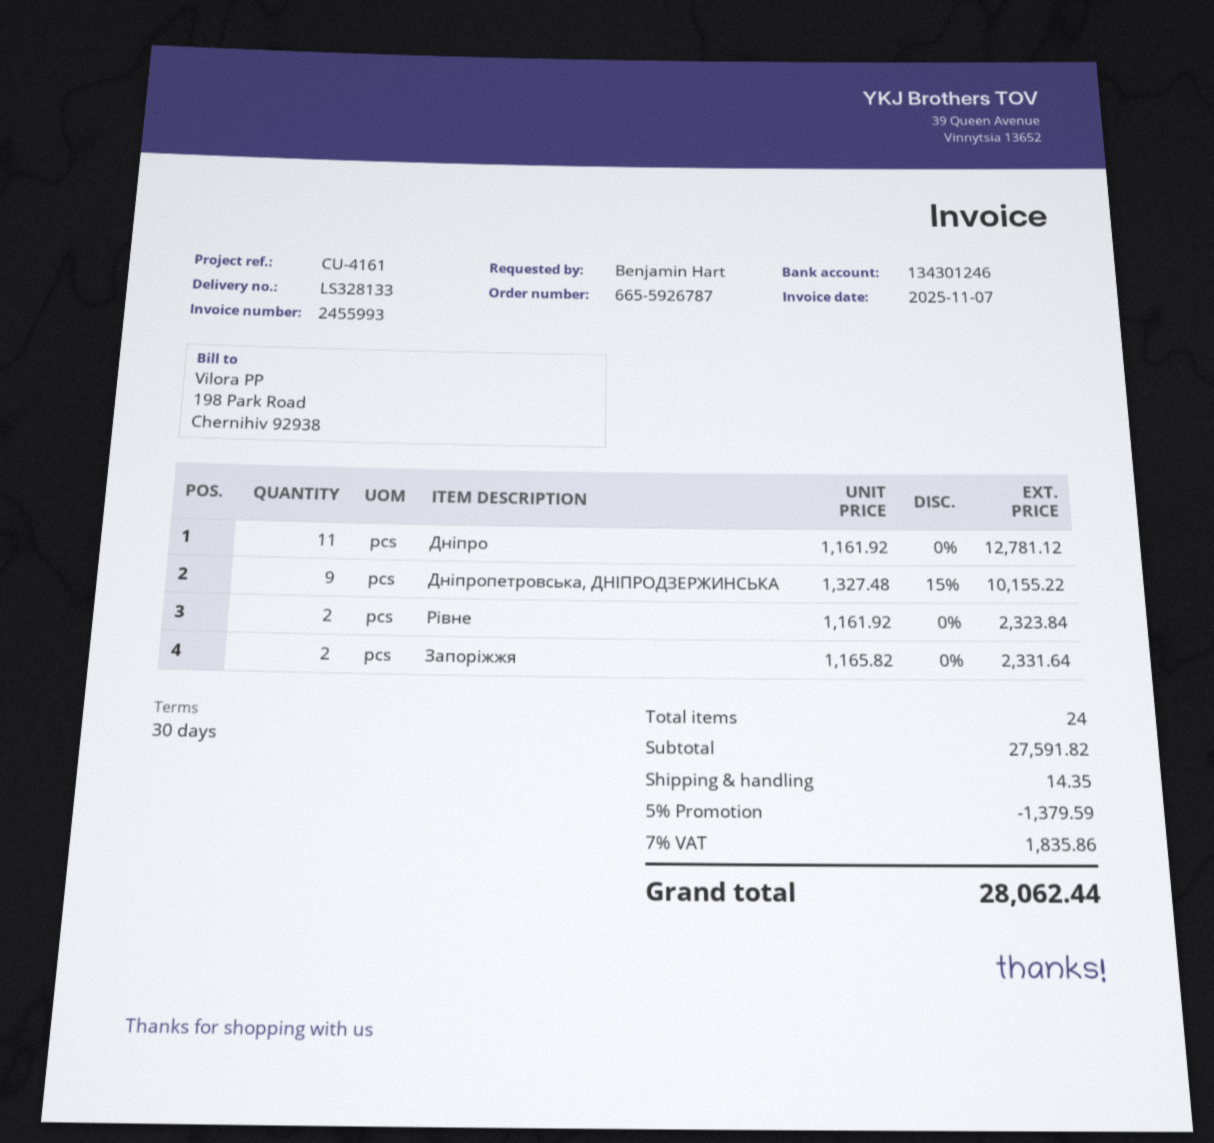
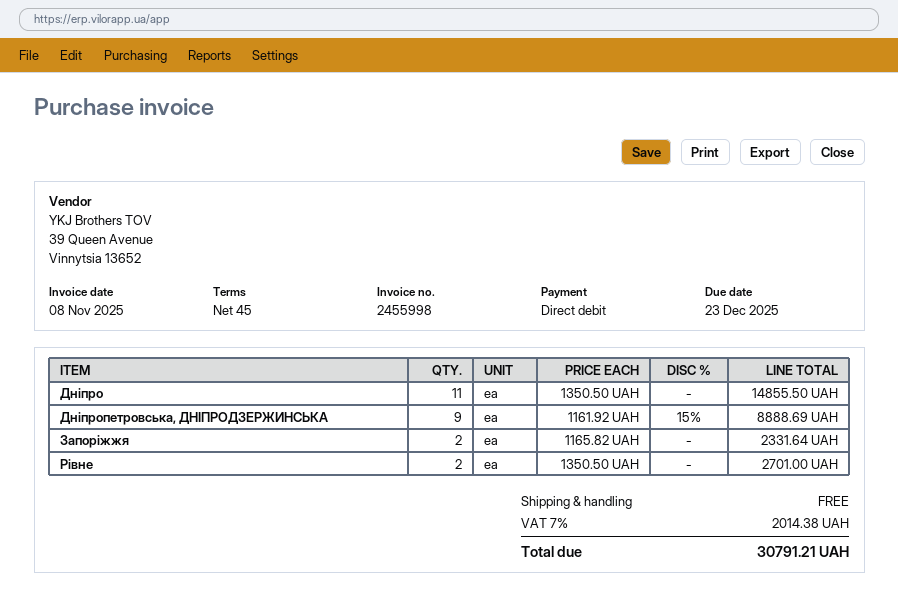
invoice number: 2455993 -> 2455998
invoice date: 2025-11-07 -> 2025-11-08
payment terms: 30 days -> 45 days
Дніпро: 11 x 1161.92 = 12781.12 -> 11 x 1350.50 = 14855.50
Дніпропетровська, ДНІПРОДЗЕРЖИНСЬКА: 9 x 1327.48 - 15% = 10155.22 -> 9 x 1161.92 - 15% = 8888.69
Рівне: 2 x 1161.92 = 2323.84 -> 2 x 1350.50 = 2701.00
discount: 5% = 1379.59 -> none
shipping: 14.35 -> 0.00
tax: 7% = 1835.86 -> 7% = 2014.38
total: 28062.44 -> 30791.21

